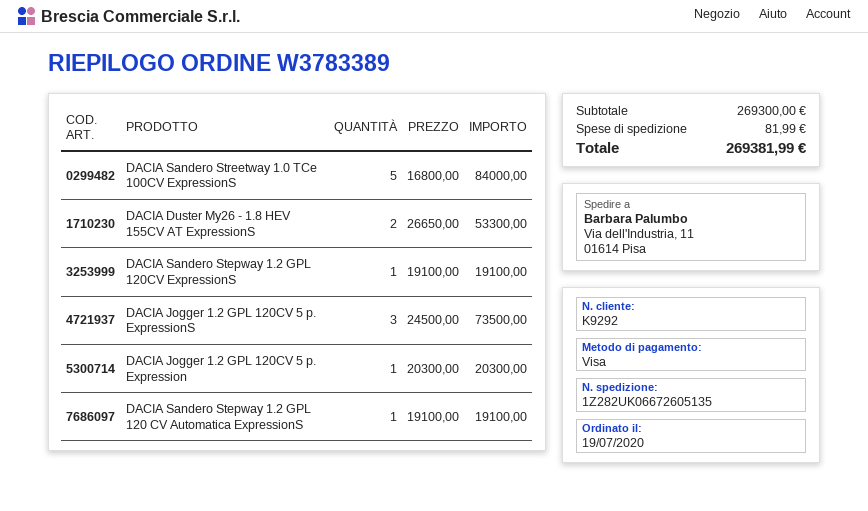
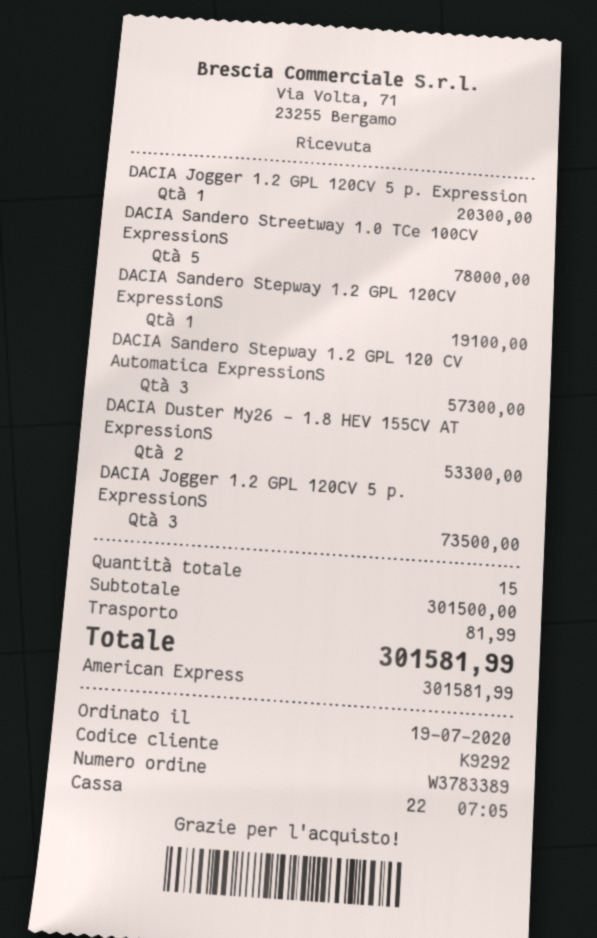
payment method: Visa -> American Express
DACIA Sandero Streetway 1.0 TCe 100CV ExpressionS: 5 for 84000.00 -> 5 for 78000.00
DACIA Sandero Stepway 1.2 GPL 120 CV Automatica ExpressionS: 1 for 19100.00 -> 3 for 57300.00
subtotal: 269300.00 -> 301500.00
total: 269381.99 -> 301581.99

